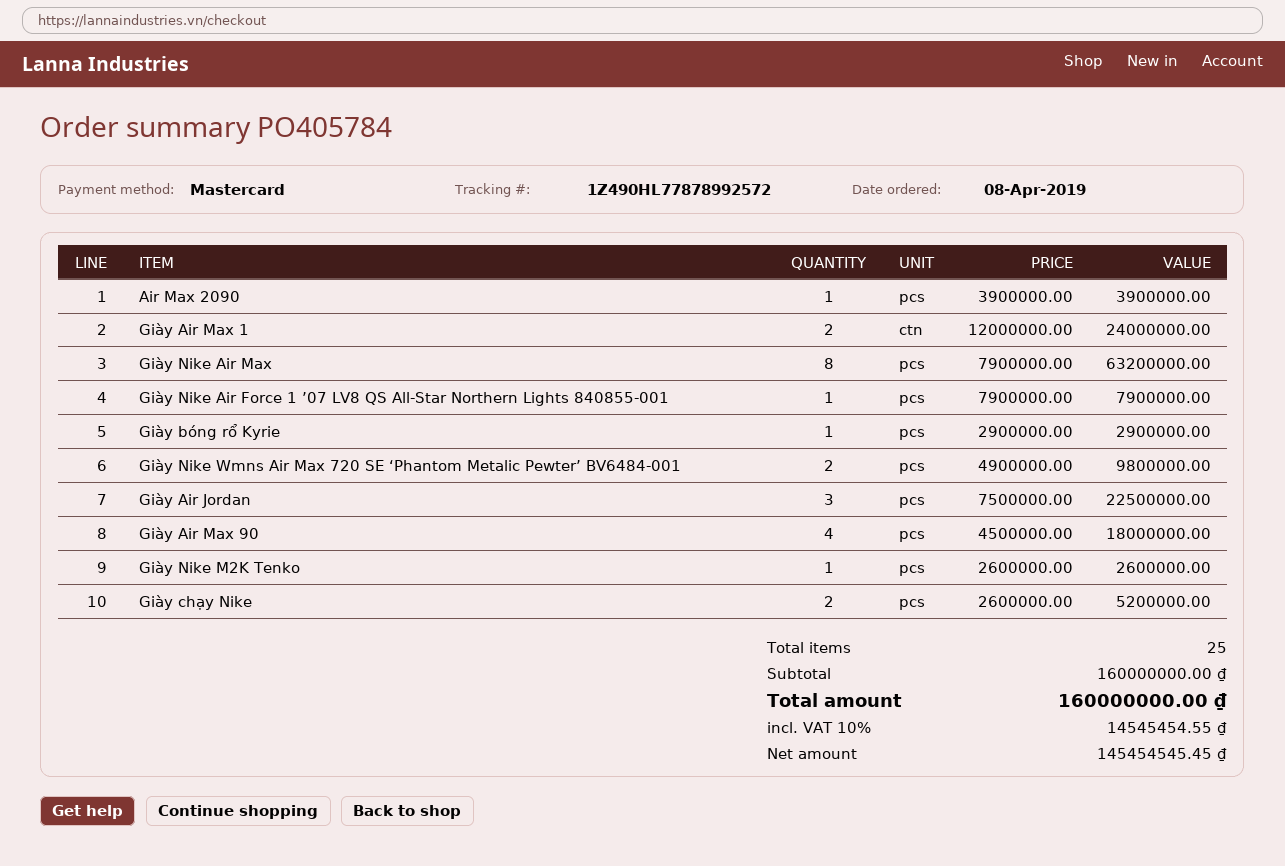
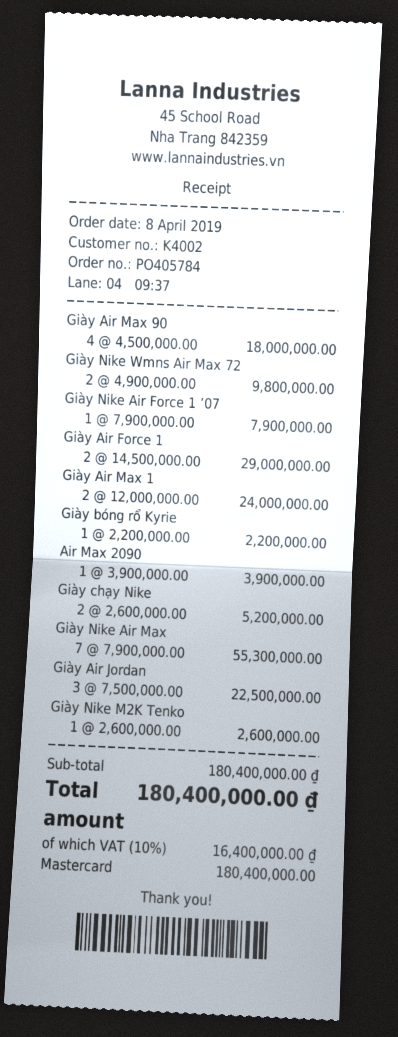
Giày Nike Air Max: 8 x 7900000.00 = 63200000.00 -> 7 x 7900000.00 = 55300000.00
Giày bóng rổ Kyrie: 1 x 2900000.00 = 2900000.00 -> 1 x 2200000.00 = 2200000.00
Giày Air Force 1: none -> 2 x 14500000.00 = 29000000.00
subtotal: 160000000.00 -> 180400000.00
tax: 10% = 14545454.55 -> 10% = 16400000.00
total: 160000000.00 -> 180400000.00

